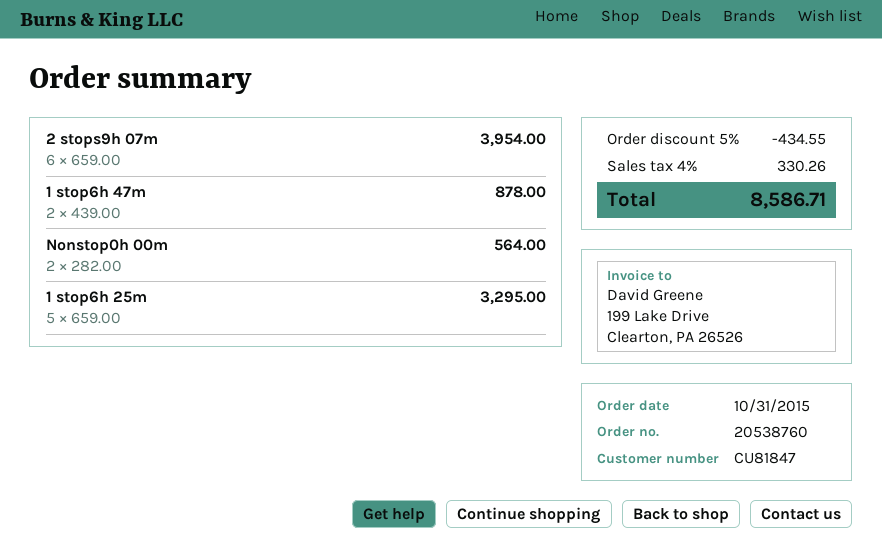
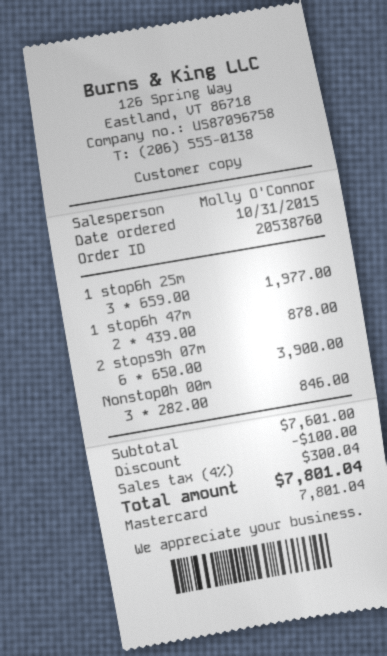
2 stops9h 07m: 6 x 659.00 = 3954.00 -> 6 x 650.00 = 3900.00
Nonstop0h 00m: 2 x 282.00 = 564.00 -> 3 x 282.00 = 846.00
1 stop6h 25m: 5 x 659.00 = 3295.00 -> 3 x 659.00 = 1977.00
discount: 434.55 -> 100.00
tax: 4% = 330.26 -> 4% = 300.04
total: 8586.71 -> 7801.04

